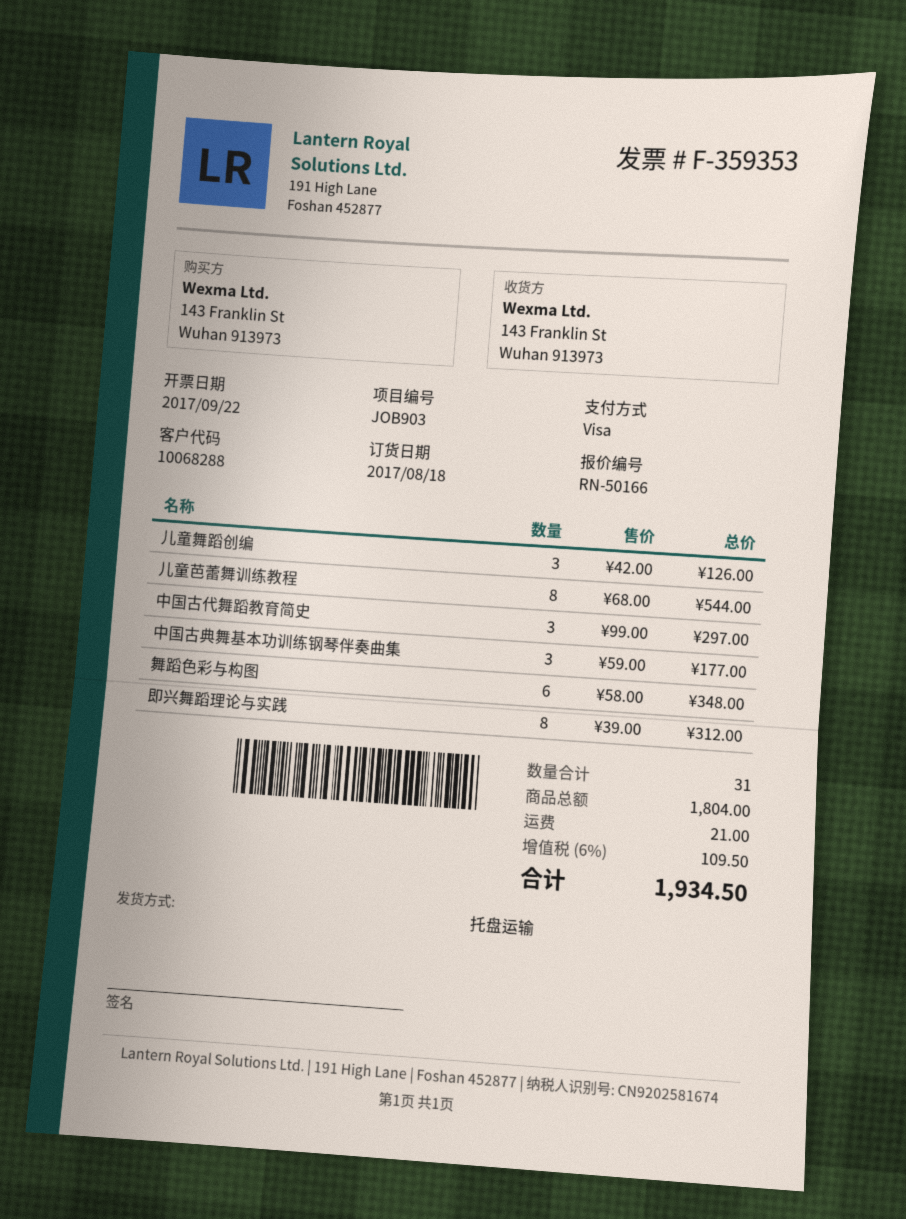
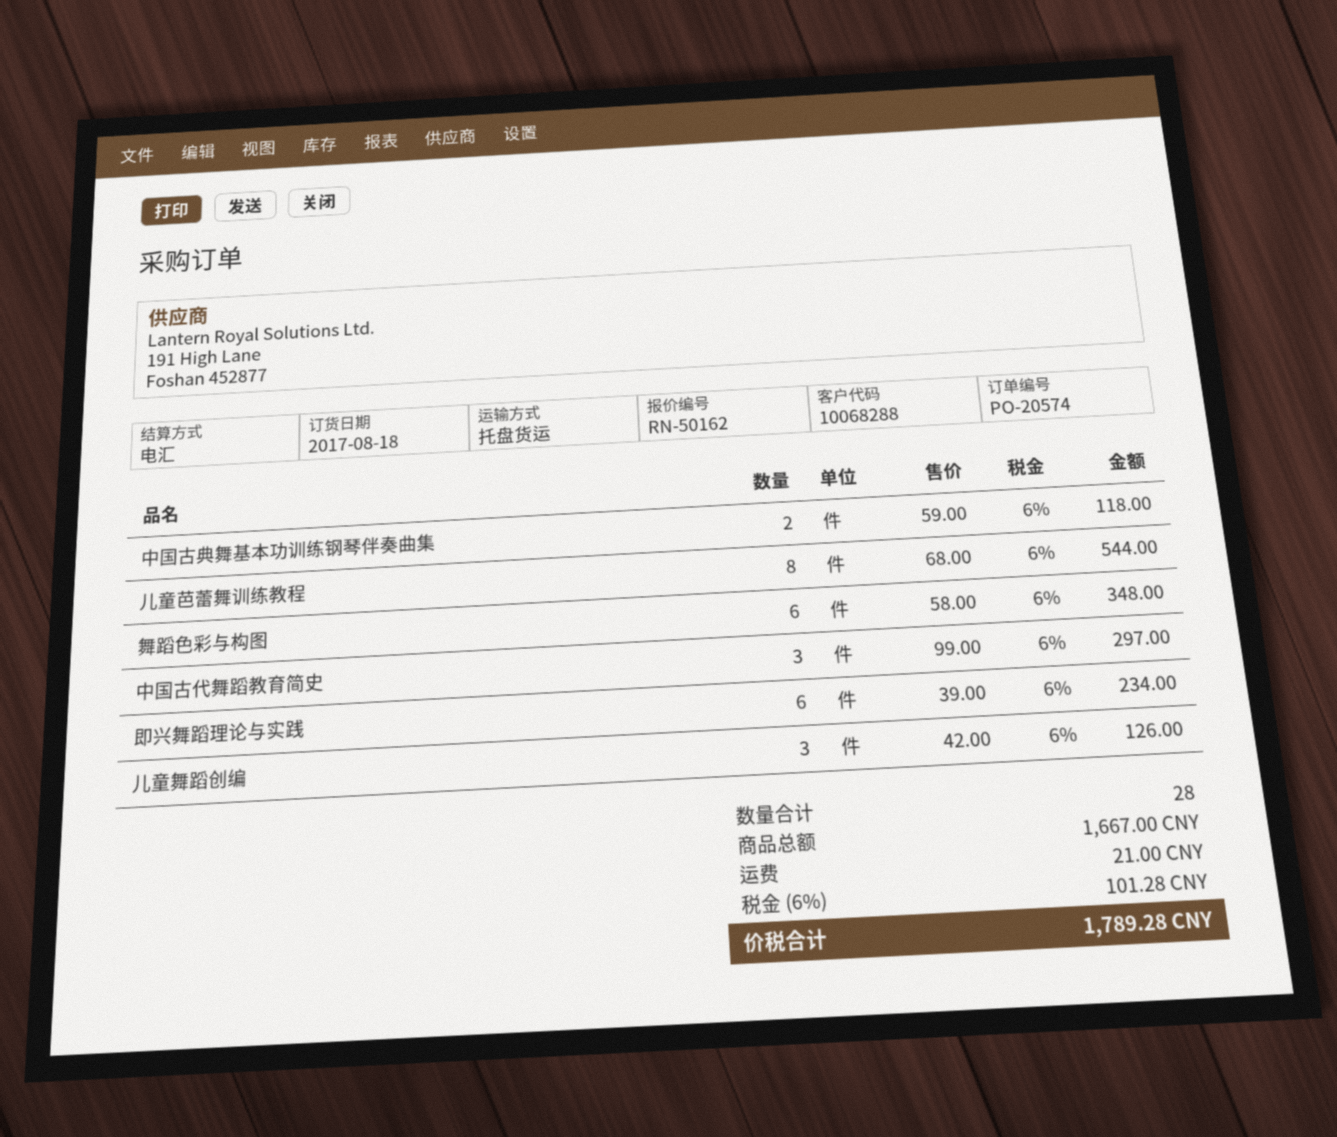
quote number: RN-50166 -> RN-50162
payment method: Visa -> bank transfer
中国古典舞基本功训练钢琴伴奏曲集: 3 x 59.00 = 177.00 -> 2 x 59.00 = 118.00
即兴舞蹈理论与实践: 8 x 39.00 = 312.00 -> 6 x 39.00 = 234.00
total quantity: 31 -> 28
subtotal: 1804.00 -> 1667.00
tax: 6% = 109.50 -> 6% = 101.28
total: 1934.50 -> 1789.28

